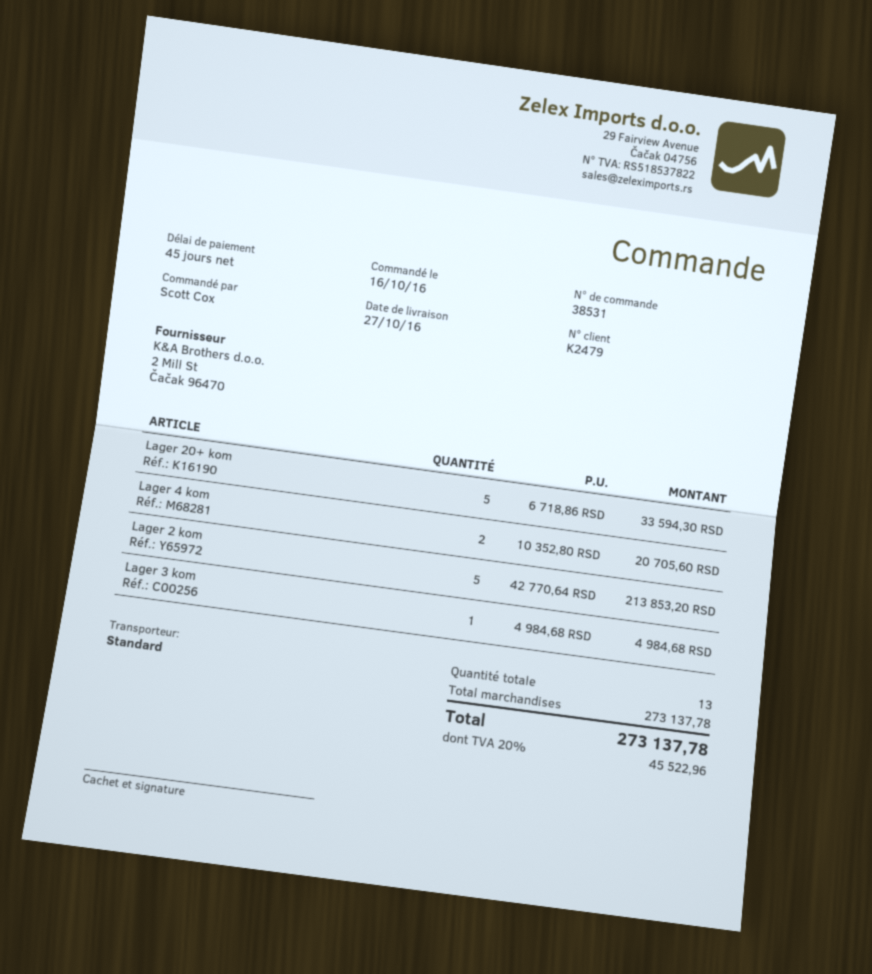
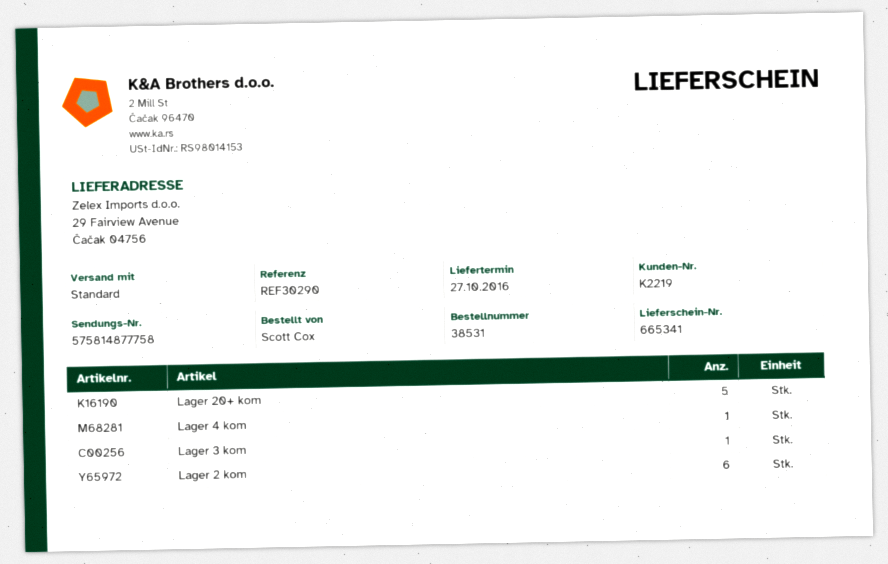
customer number: K2479 -> K2219
Lager 4 kom: 2 -> 1
Lager 2 kom: 5 -> 6

